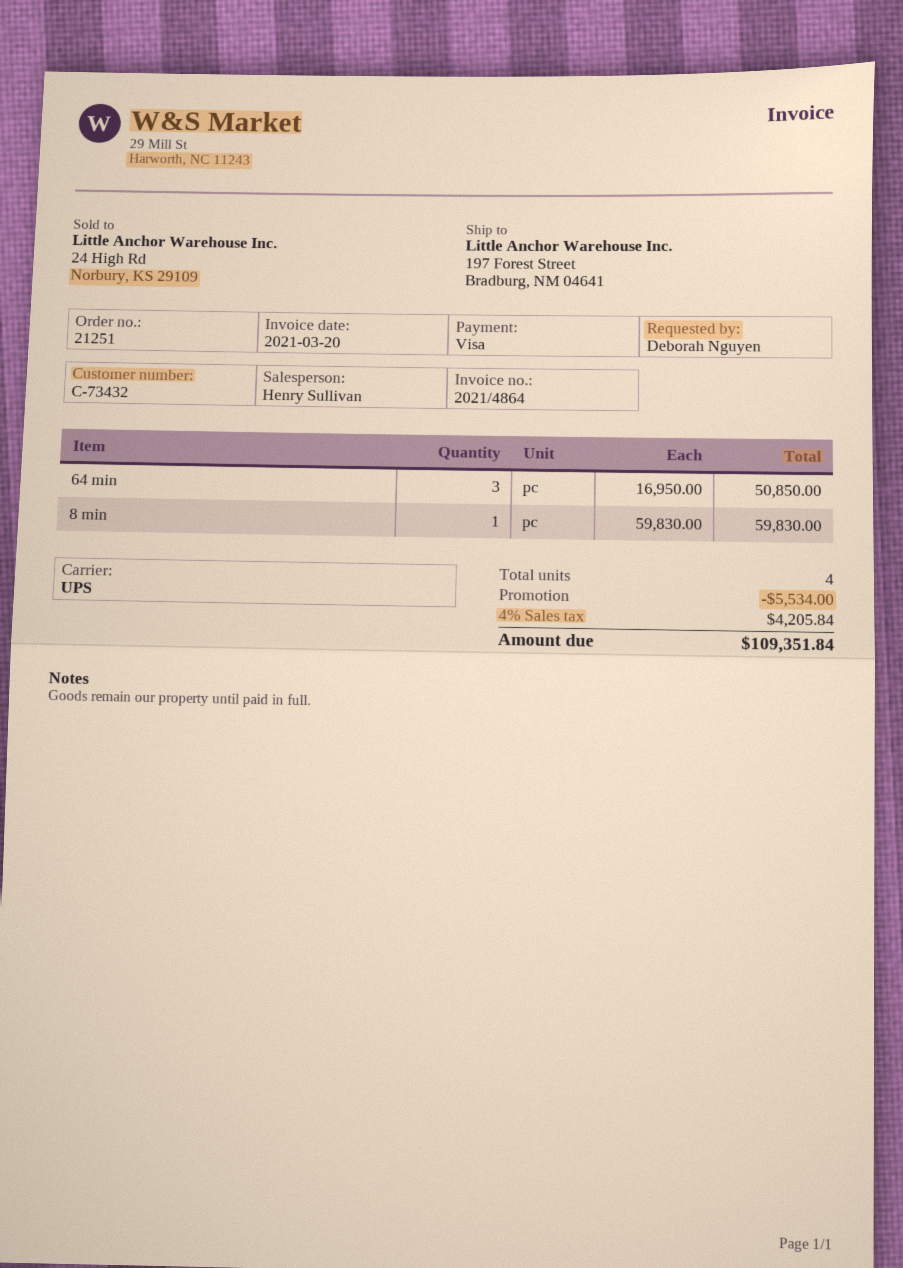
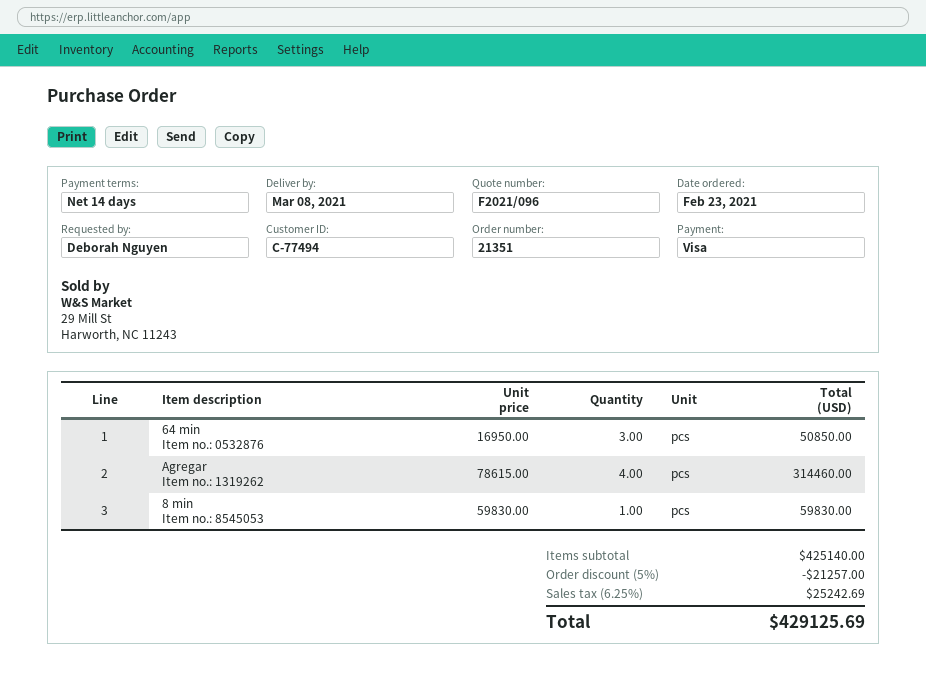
order number: 21251 -> 21351
customer number: C-73432 -> C-77494
Agregar: none -> 4 x 78615.00 = 314460.00
discount: 5534.00 -> 21257.00
tax: 4% = 4205.84 -> 6.25% = 25242.69
total: 109351.84 -> 429125.69

